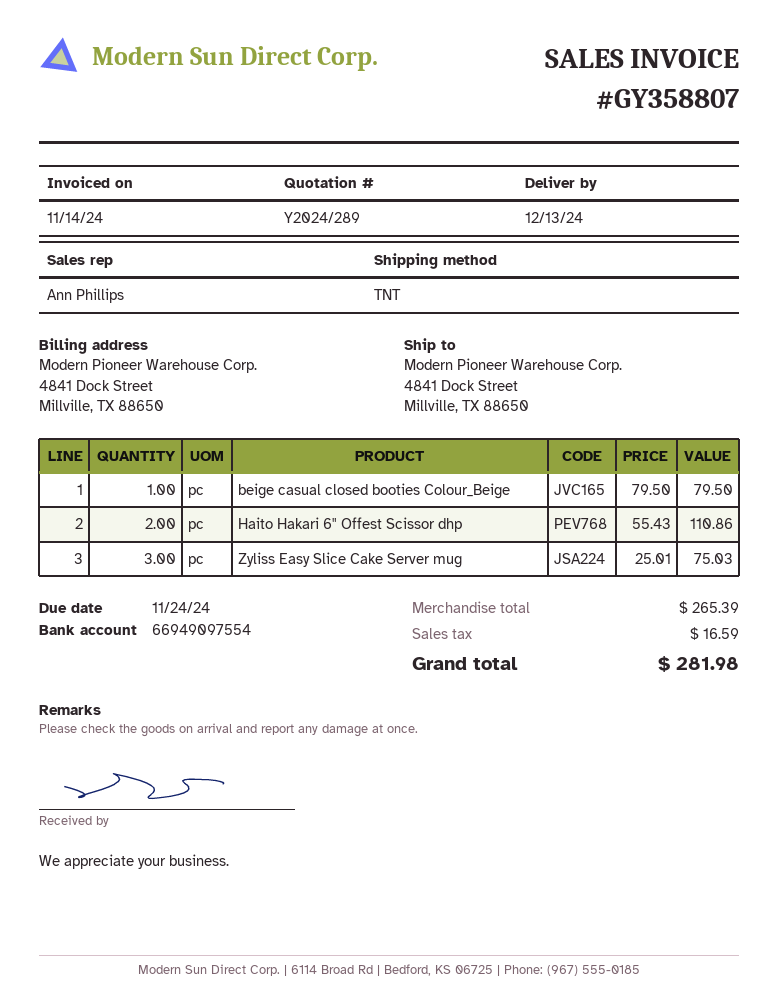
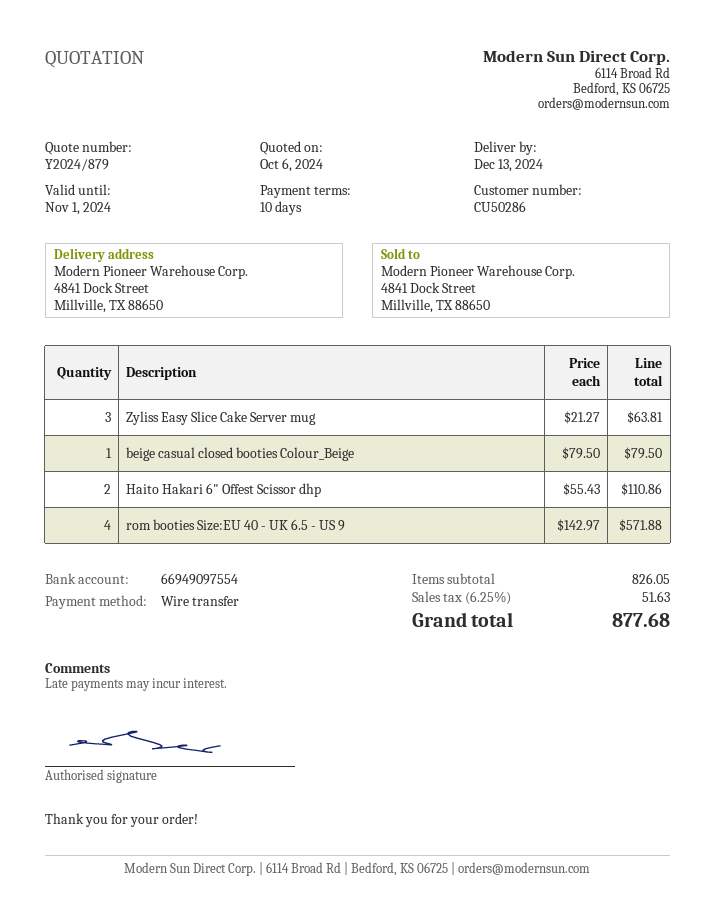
quote number: Y2024/289 -> Y2024/879
Zyliss Easy Slice Cake Server mug: 3 x 25.01 = 75.03 -> 3 x 21.27 = 63.81
rom booties Size:EU 40 - UK 6.5 - US 9: none -> 4 x 142.97 = 571.88
subtotal: 265.39 -> 826.05
tax: 16.59 -> 51.63
total: 281.98 -> 877.68

